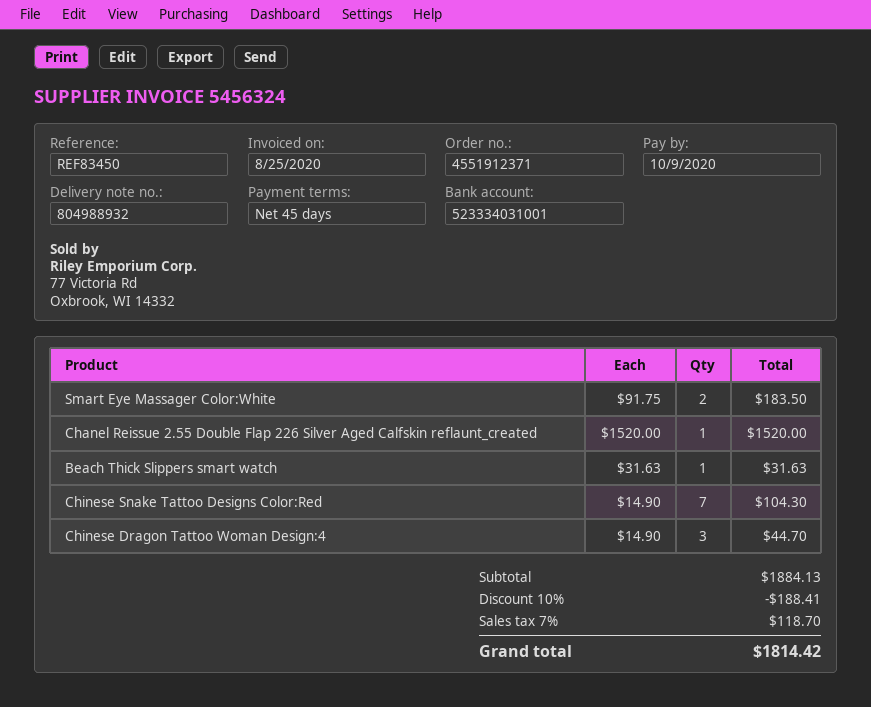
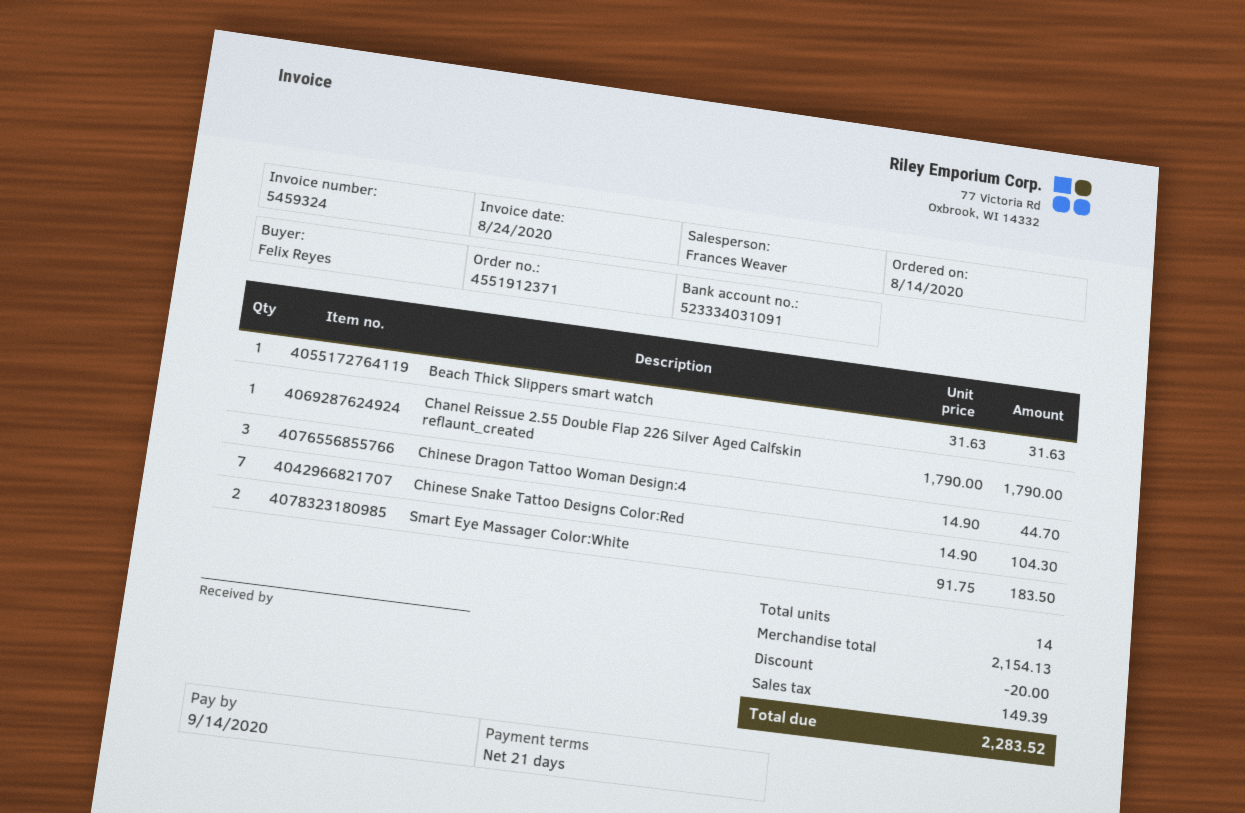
invoice number: 5456324 -> 5459324
invoice date: 2020-08-25 -> 2020-08-24
payment terms: 45 days -> 21 days
due date: 2020-10-09 -> 2020-09-14
bank account: 523334031001 -> 523334031091
Chanel Reissue 2.55 Double Flap 226 Silver Aged Calfskin reflaunt_created: 1 x 1520.00 = 1520.00 -> 1 x 1790.00 = 1790.00
subtotal: 1884.13 -> 2154.13
discount: 188.41 -> 20.00
tax: 118.70 -> 149.39
total: 1814.42 -> 2283.52

